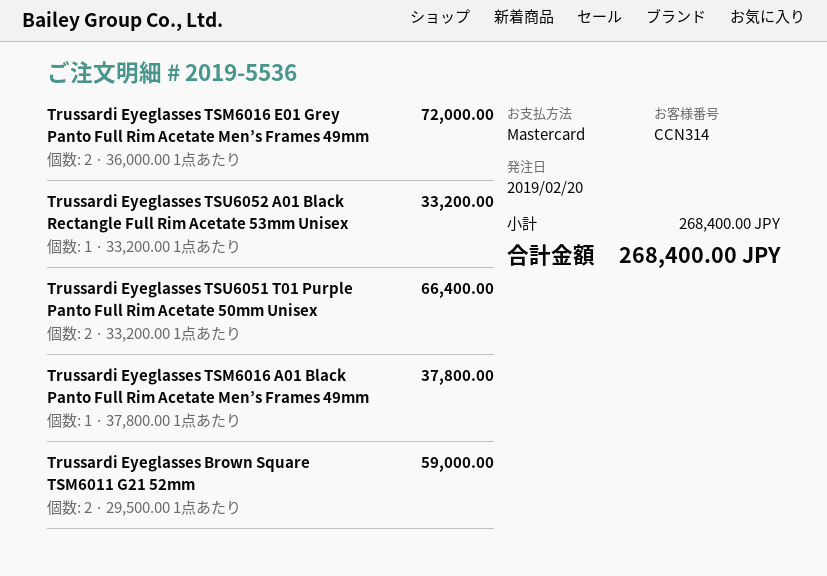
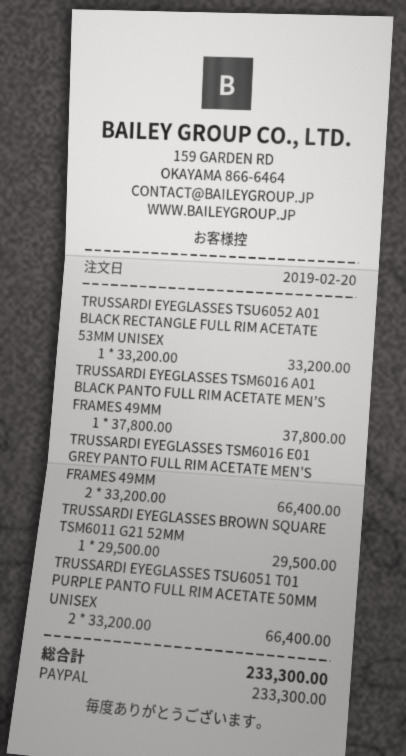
payment method: Mastercard -> PayPal
Trussardi Eyeglasses TSM6016 E01 Grey Panto Full Rim Acetate Men’s Frames 49mm: 2 x 36000.00 = 72000.00 -> 2 x 33200.00 = 66400.00
Trussardi Eyeglasses Brown Square TSM6011 G21 52mm: 2 x 29500.00 = 59000.00 -> 1 x 29500.00 = 29500.00
total: 268400.00 -> 233300.00

